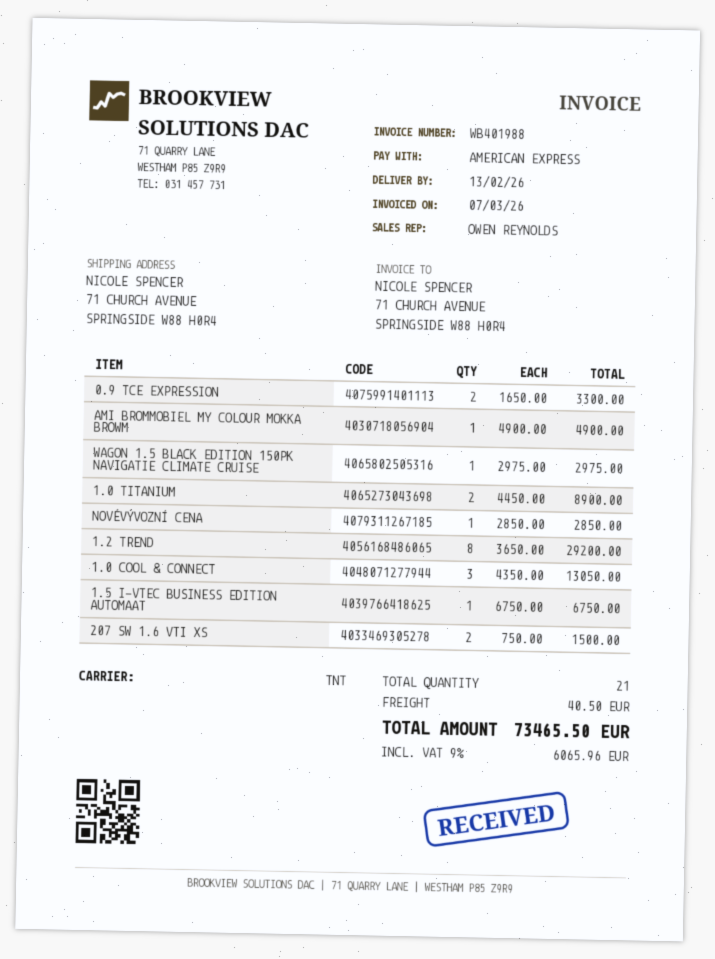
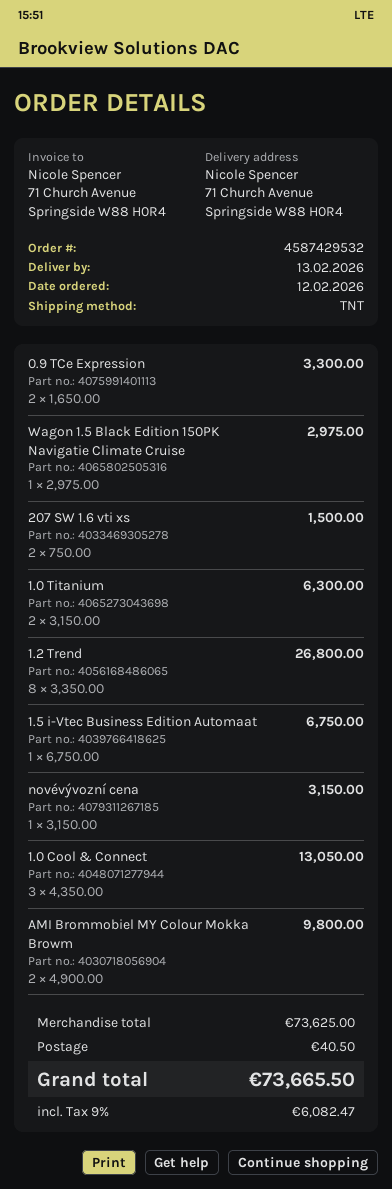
AMI BROMMOBIEL MY COLOUR MOKKA BROWM: 1 x 4900.00 = 4900.00 -> 2 x 4900.00 = 9800.00
1.0 TITANIUM: 2 x 4450.00 = 8900.00 -> 2 x 3150.00 = 6300.00
NOVÉVÝVOZNÍ CENA: 1 x 2850.00 = 2850.00 -> 1 x 3150.00 = 3150.00
1.2 TREND: 8 x 3650.00 = 29200.00 -> 8 x 3350.00 = 26800.00
tax: 9% = 6065.96 -> 9% = 6082.47
total: 73465.50 -> 73665.50

